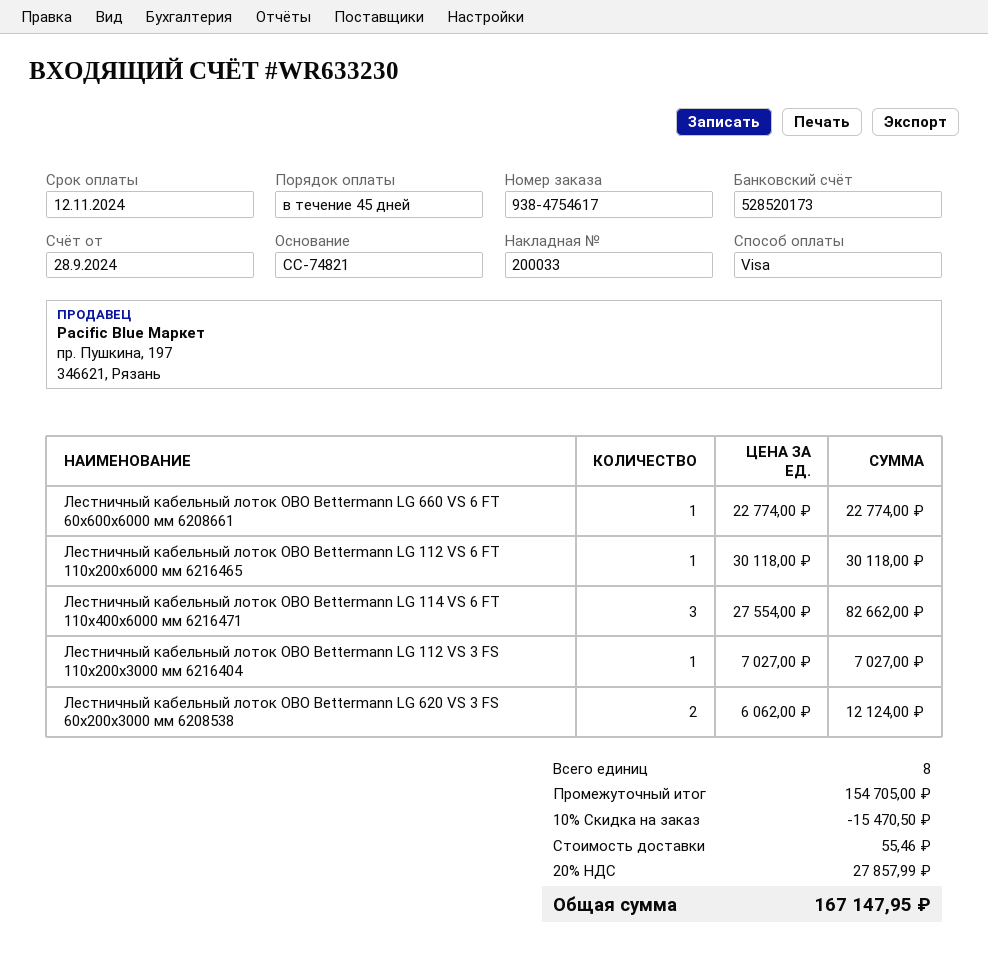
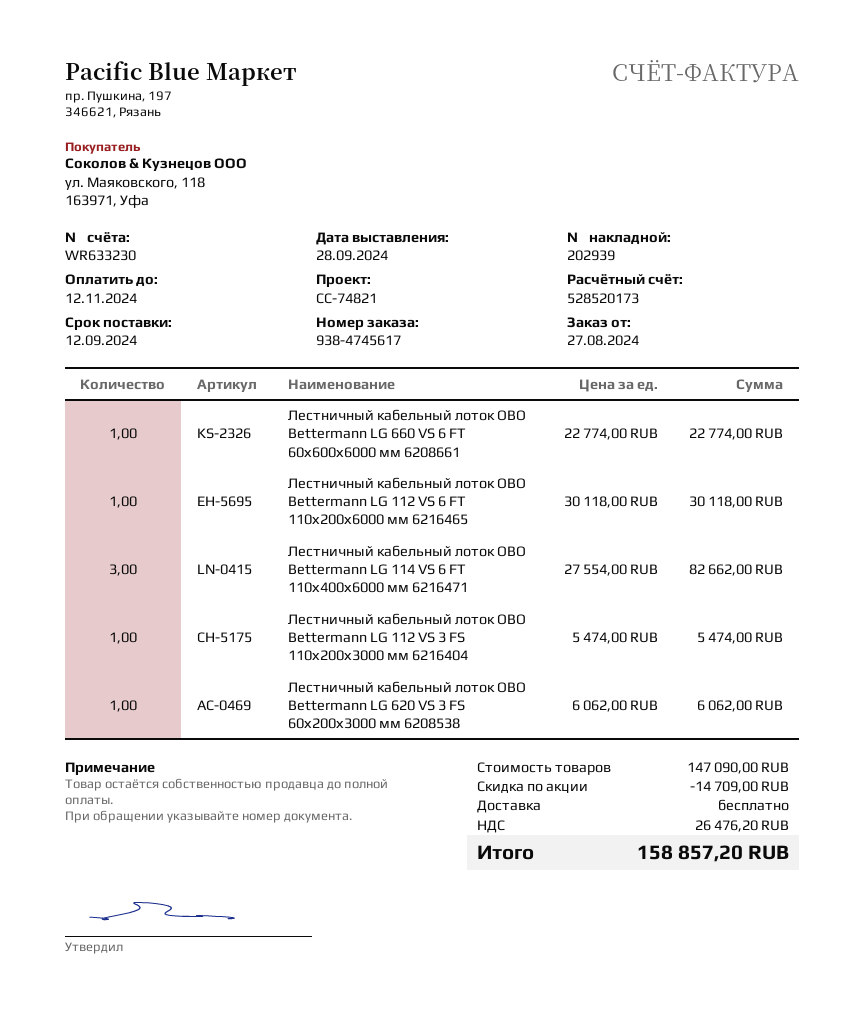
order number: 938-4754617 -> 938-4745617
delivery note number: 200033 -> 202939
Лестничный кабельный лоток OBO Bettermann LG 112 VS 3 FS 110х200х3000 мм 6216404: 1 x 7027.00 = 7027.00 -> 1 x 5474.00 = 5474.00
Лестничный кабельный лоток OBO Bettermann LG 620 VS 3 FS 60х200х3000 мм 6208538: 2 x 6062.00 = 12124.00 -> 1 x 6062.00 = 6062.00
subtotal: 154705.00 -> 147090.00
discount: 15470.50 -> 14709.00
shipping: 55.46 -> 0.00
tax: 27857.99 -> 26476.20
total: 167147.95 -> 158857.20

